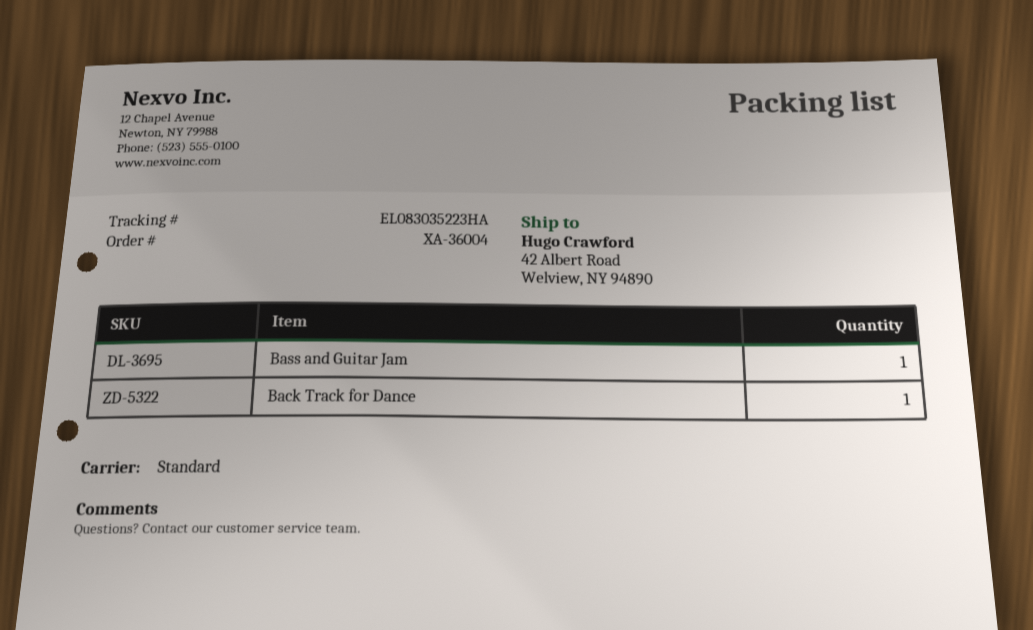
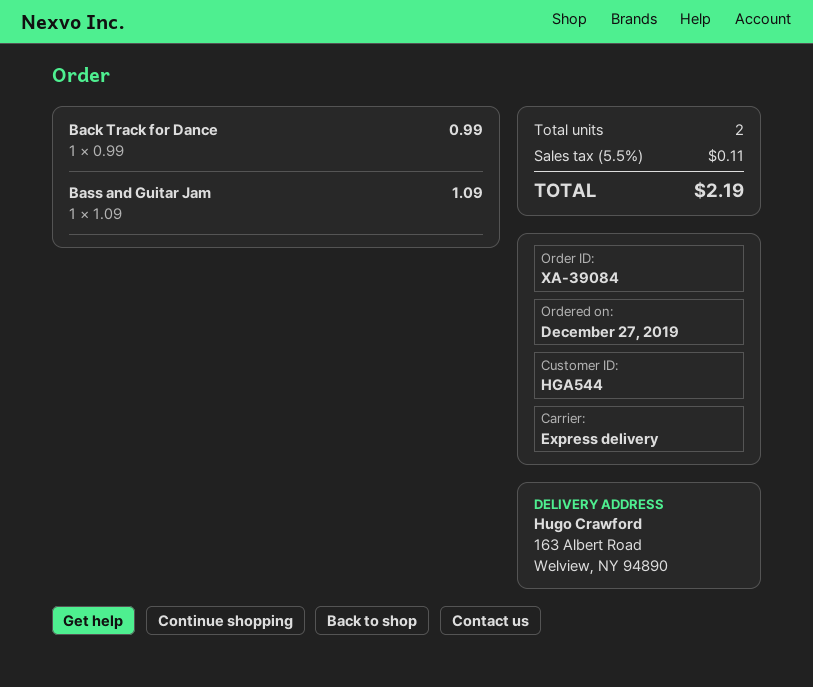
order number: XA-36004 -> XA-39084
shipping method: standard -> express
ship to: 42 Albert Road, Welview, NY 94890 -> 163 Albert Road, Welview, NY 94890

